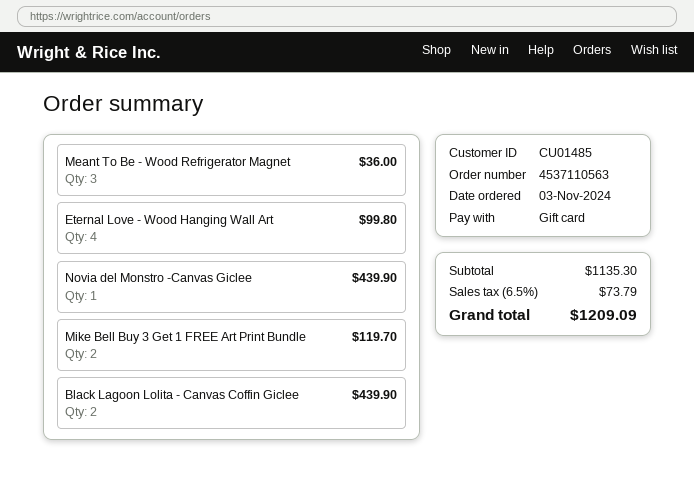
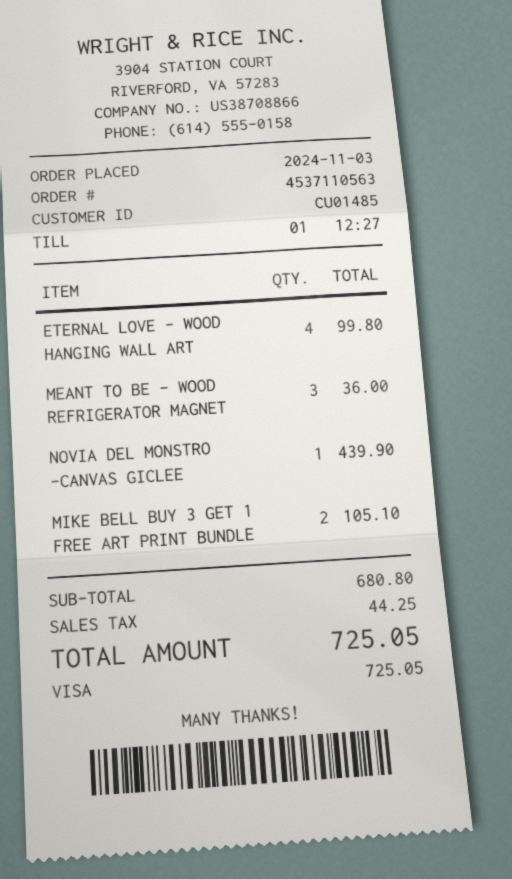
payment method: gift card -> Visa
Mike Bell Buy 3 Get 1 FREE Art Print Bundle: 2 for 119.70 -> 2 for 105.10
Black Lagoon Lolita - Canvas Coffin Giclee: 2 for 439.90 -> none
subtotal: 1135.30 -> 680.80
tax: 73.79 -> 44.25
total: 1209.09 -> 725.05

